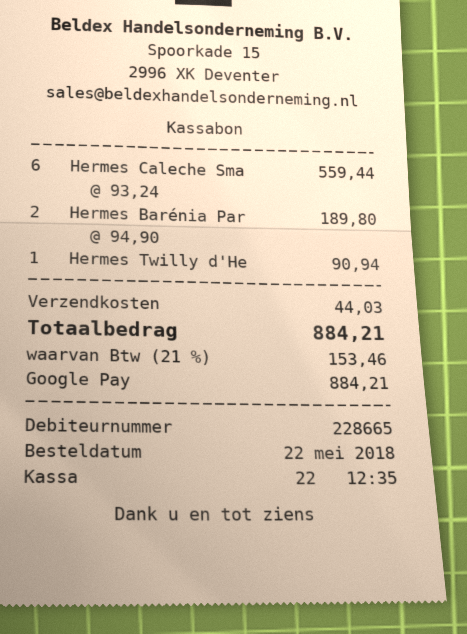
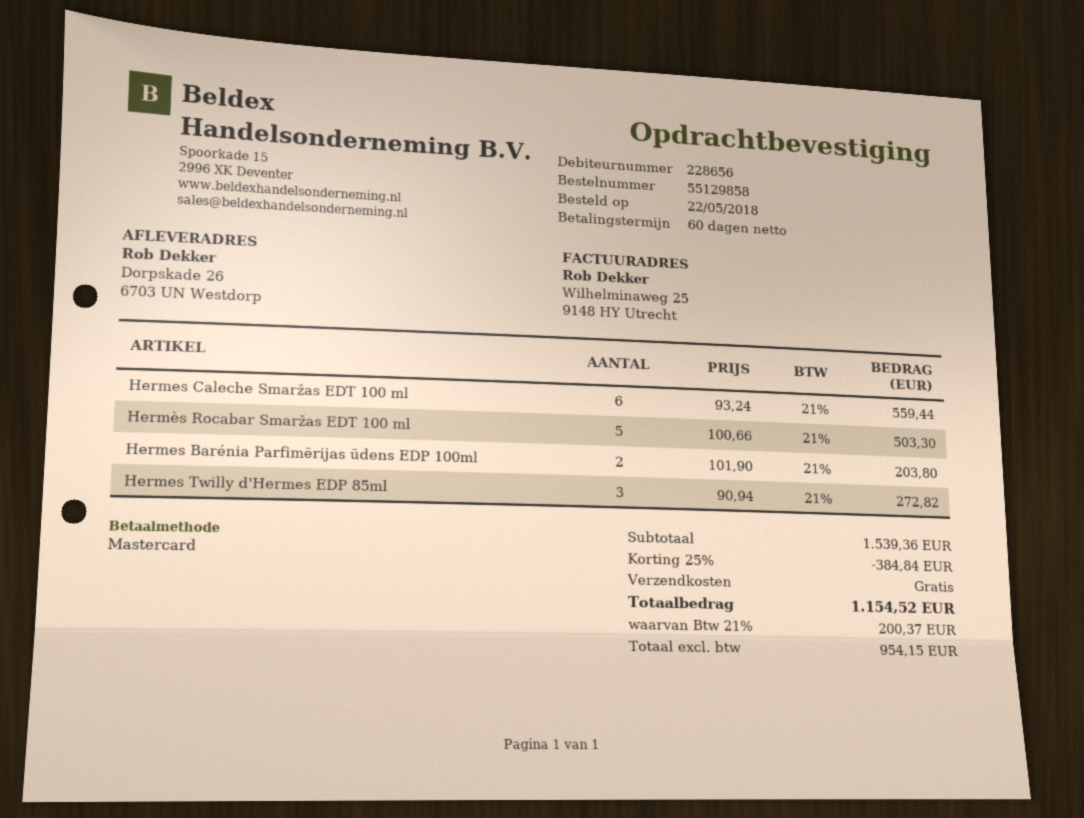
customer number: 228665 -> 228656
payment method: Google Pay -> Mastercard
Hermes Barénia Par: 2 x 94.90 = 189.80 -> 2 x 101.90 = 203.80
Hermes Twilly d'He: 1 x 90.94 = 90.94 -> 3 x 90.94 = 272.82
Hermès Rocabar Smaržas EDT 100 ml: none -> 5 x 100.66 = 503.30
discount: none -> 25% = 384.84
shipping: 44.03 -> 0.00
tax: 21% = 153.46 -> 21% = 200.37
total: 884.21 -> 1154.52

